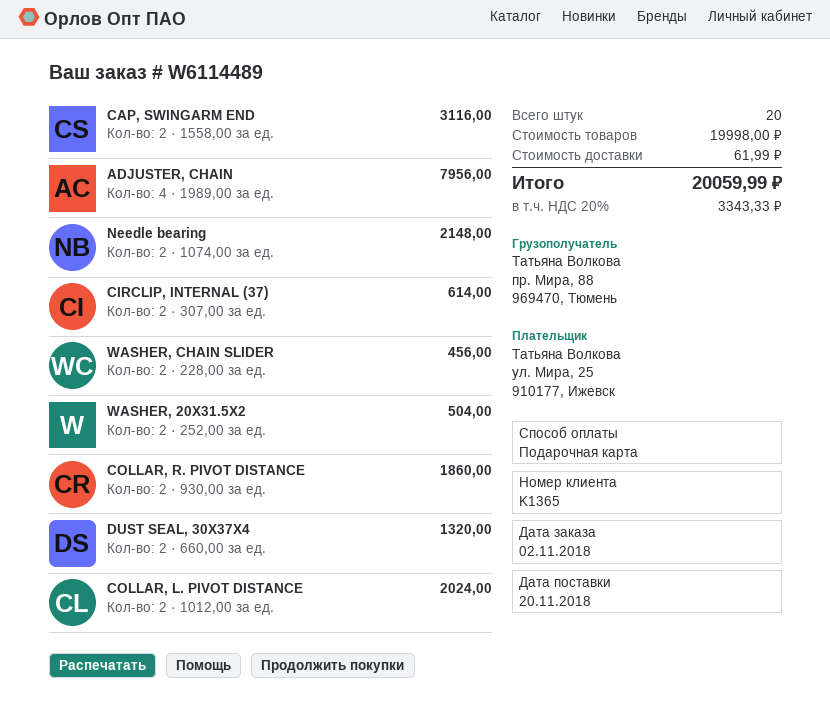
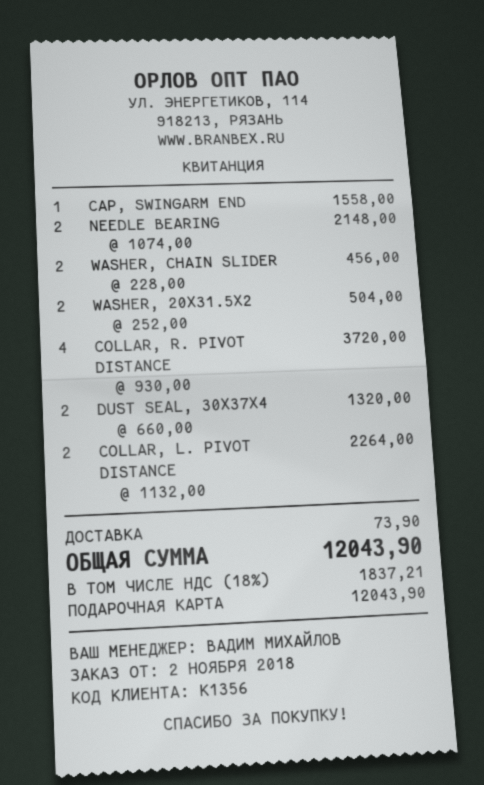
customer number: K1365 -> K1356
CAP, SWINGARM END: 2 x 1558.00 = 3116.00 -> 1 x 1558.00 = 1558.00
ADJUSTER, CHAIN: 4 x 1989.00 = 7956.00 -> none
CIRCLIP, INTERNAL (37): 2 x 307.00 = 614.00 -> none
COLLAR, R. PIVOT DISTANCE: 2 x 930.00 = 1860.00 -> 4 x 930.00 = 3720.00
COLLAR, L. PIVOT DISTANCE: 2 x 1012.00 = 2024.00 -> 2 x 1132.00 = 2264.00
shipping: 61.99 -> 73.90
tax: 20% = 3343.33 -> 18% = 1837.21
total: 20059.99 -> 12043.90

